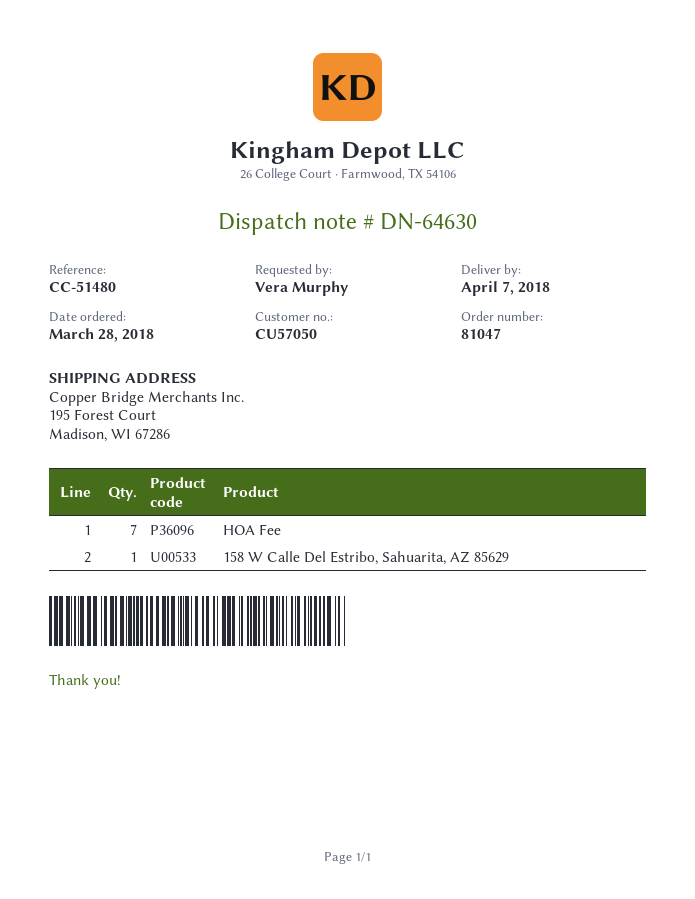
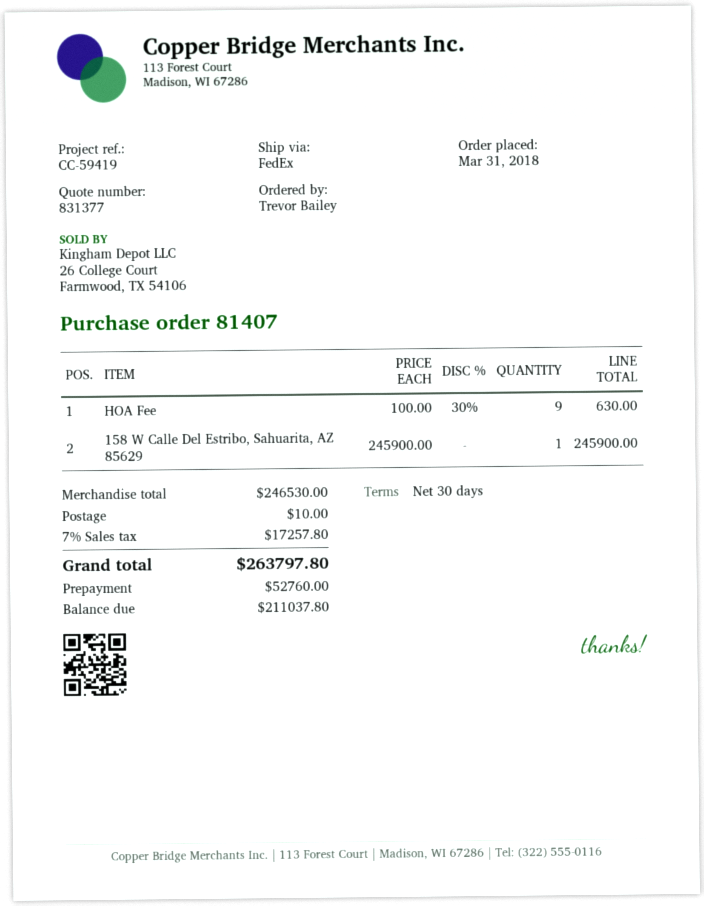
order number: 81047 -> 81407
order date: 2018-03-28 -> 2018-03-31
reference: CC-51480 -> CC-59419
ordered by: Vera Murphy -> Trevor Bailey
HOA Fee: 7 -> 9

